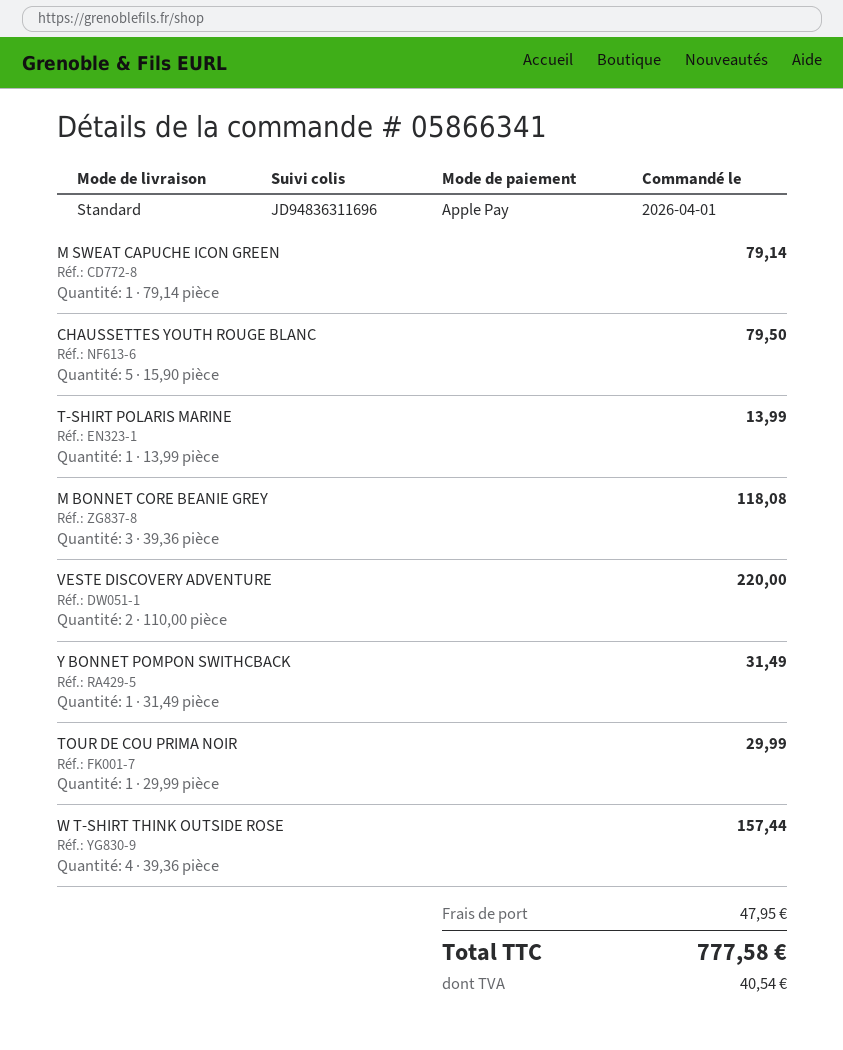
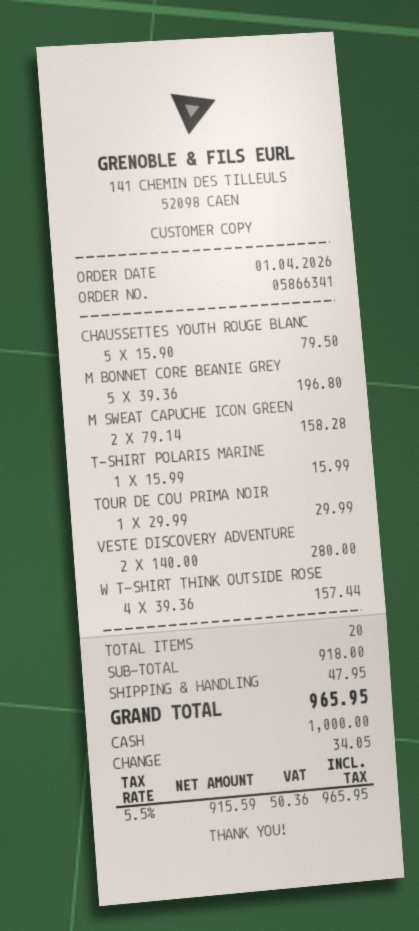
payment method: Apple Pay -> cash
M SWEAT CAPUCHE ICON GREEN: 1 x 79.14 = 79.14 -> 2 x 79.14 = 158.28
T-SHIRT POLARIS MARINE: 1 x 13.99 = 13.99 -> 1 x 15.99 = 15.99
M BONNET CORE BEANIE GREY: 3 x 39.36 = 118.08 -> 5 x 39.36 = 196.80
VESTE DISCOVERY ADVENTURE: 2 x 110.00 = 220.00 -> 2 x 140.00 = 280.00
Y BONNET POMPON SWITHCBACK: 1 x 31.49 = 31.49 -> none
tax: 40.54 -> 50.36
total: 777.58 -> 965.95

